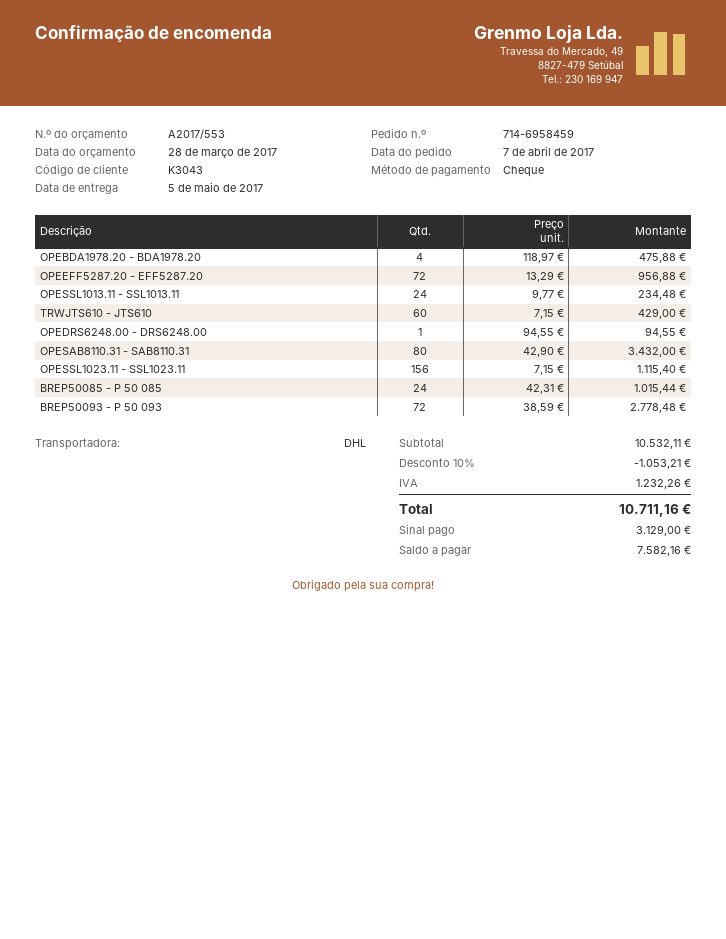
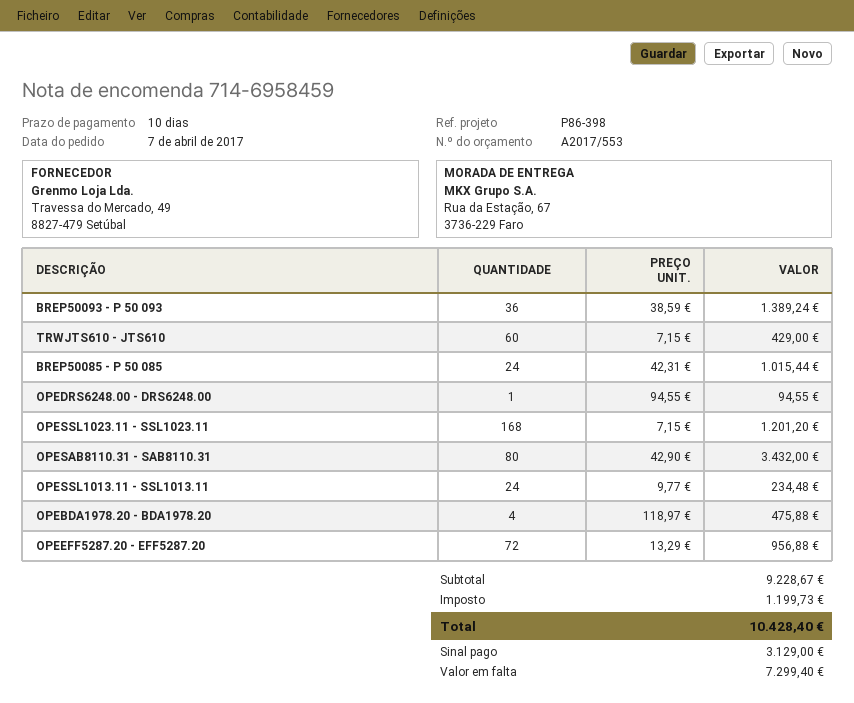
OPESSL1023.11 - SSL1023.11: 156 x 7.15 = 1115.40 -> 168 x 7.15 = 1201.20
BREP50093 - P 50 093: 72 x 38.59 = 2778.48 -> 36 x 38.59 = 1389.24
subtotal: 10532.11 -> 9228.67
discount: 10% = 1053.21 -> none
tax: 1232.26 -> 1199.73
total: 10711.16 -> 10428.40
balance: 7582.16 -> 7299.40

